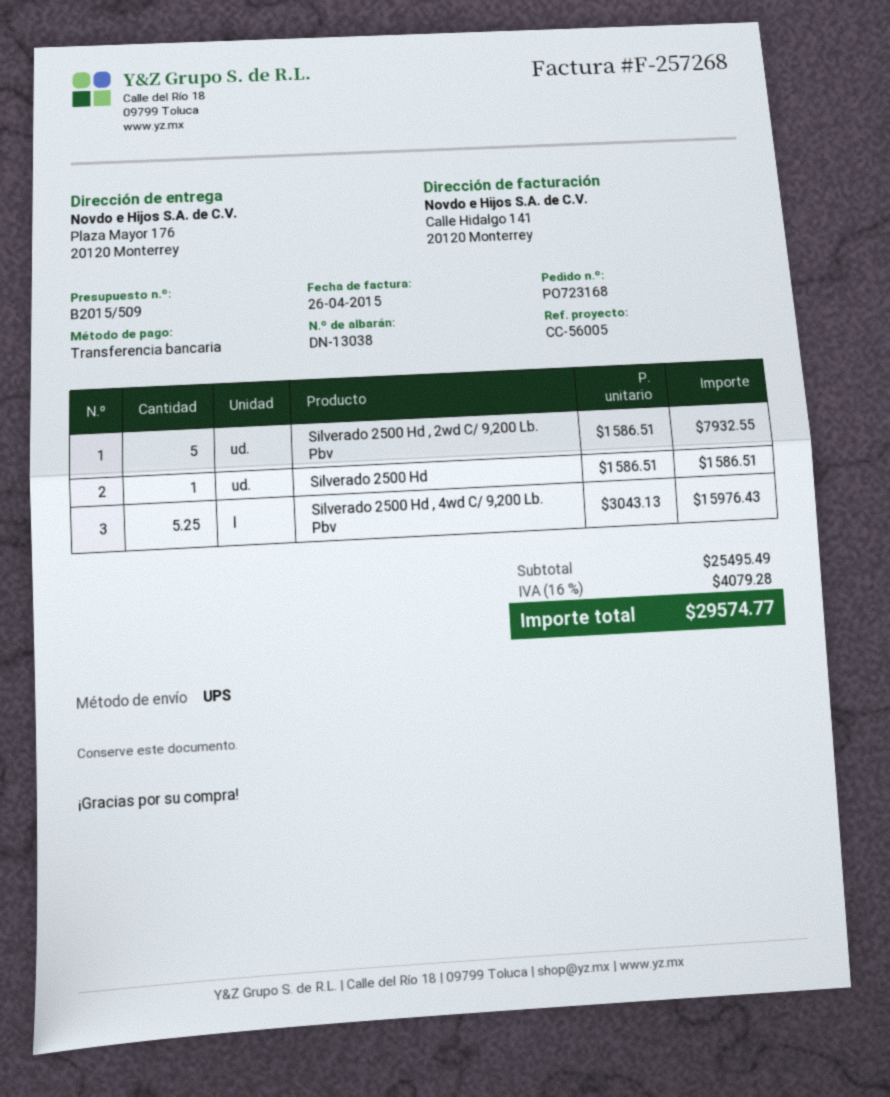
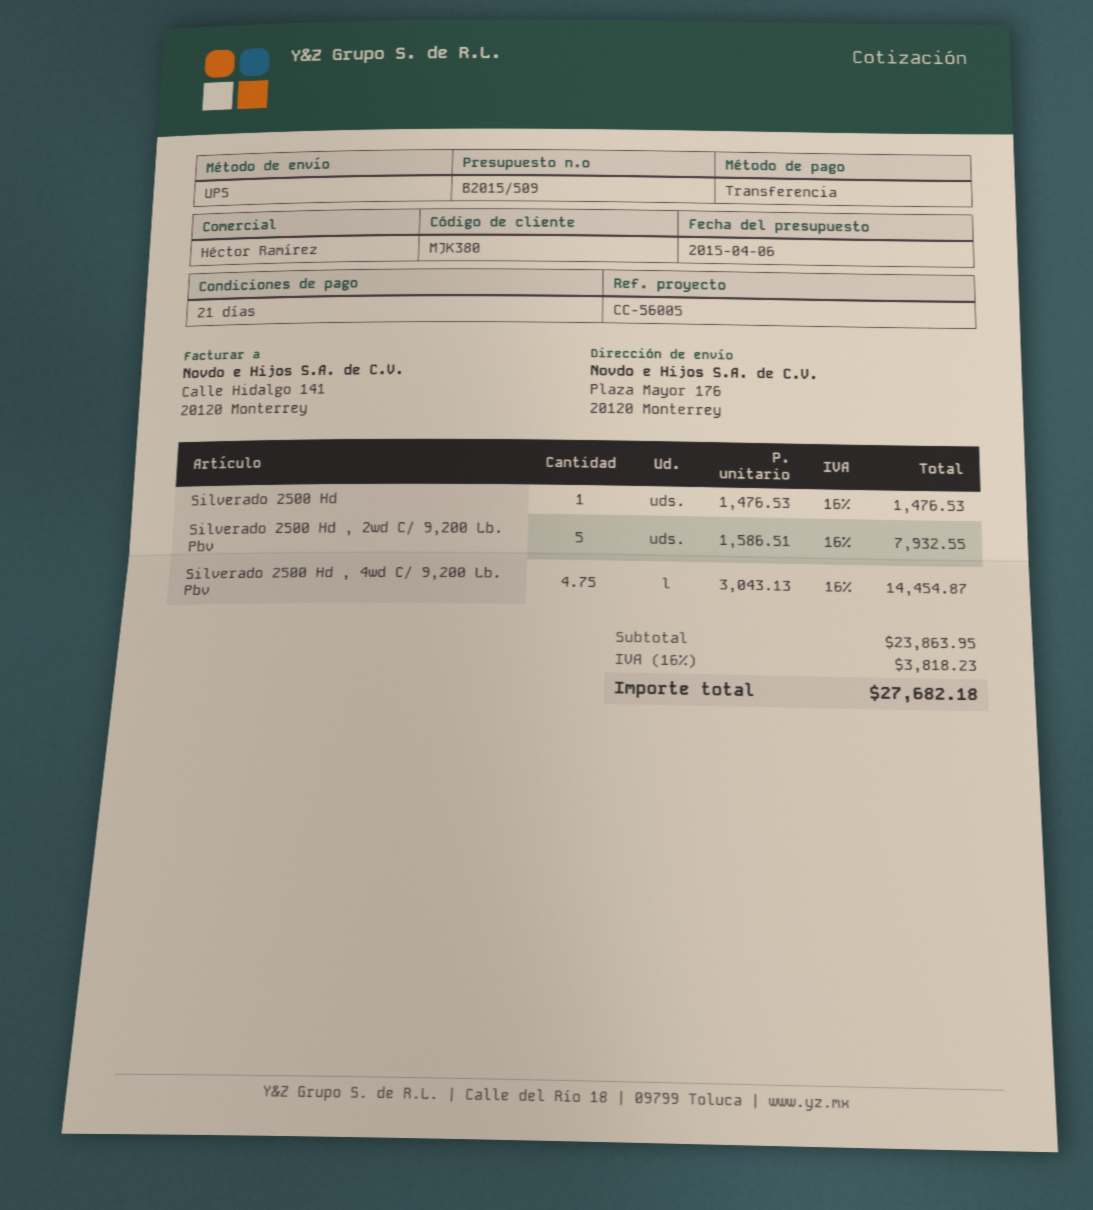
Silverado 2500 Hd: 1 x 1586.51 = 1586.51 -> 1 x 1476.53 = 1476.53
Silverado 2500 Hd , 4wd C/ 9,200 Lb. Pbv: 5.25 x 3043.13 = 15976.43 -> 4.75 x 3043.13 = 14454.87
subtotal: 25495.49 -> 23863.95
tax: 16% = 4079.28 -> 16% = 3818.23
total: 29574.77 -> 27682.18

